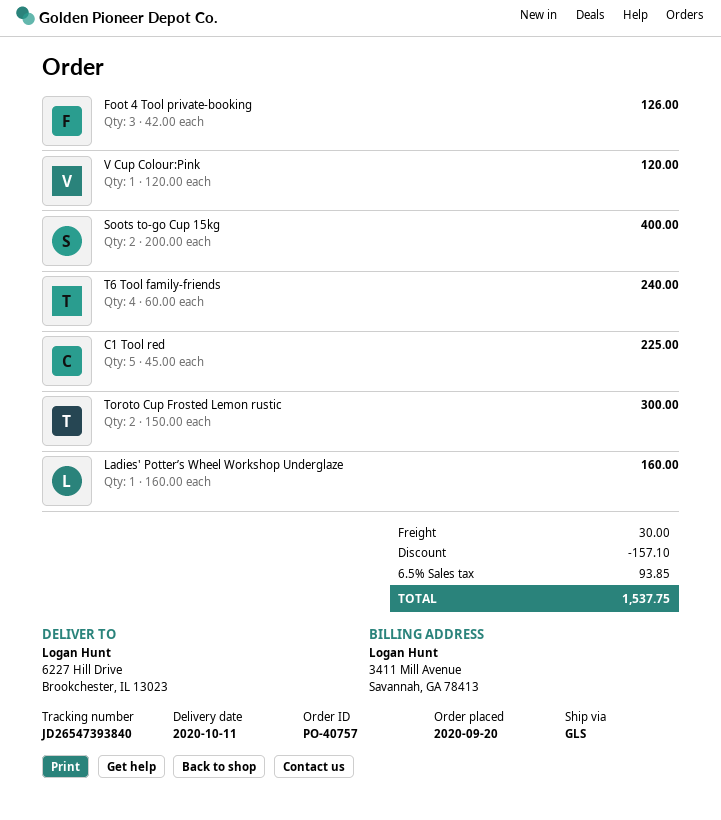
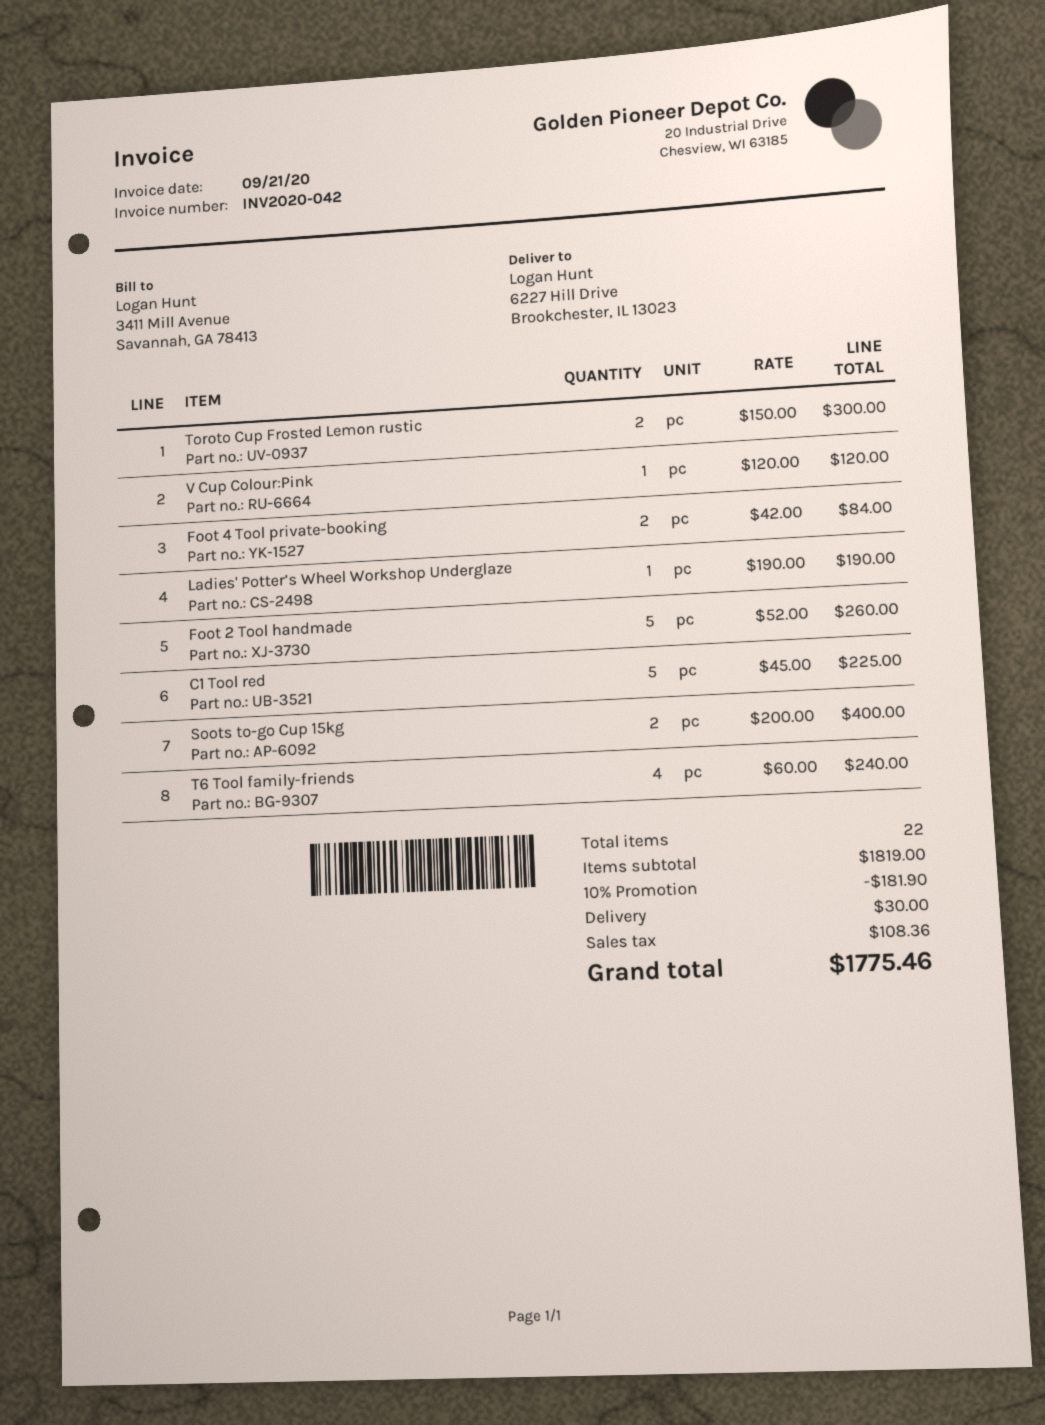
Foot 4 Tool private-booking: 3 x 42.00 = 126.00 -> 2 x 42.00 = 84.00
Ladies' Potter’s Wheel Workshop Underglaze: 1 x 160.00 = 160.00 -> 1 x 190.00 = 190.00
Foot 2 Tool handmade: none -> 5 x 52.00 = 260.00
discount: 157.10 -> 181.90
tax: 93.85 -> 108.36
total: 1537.75 -> 1775.46

